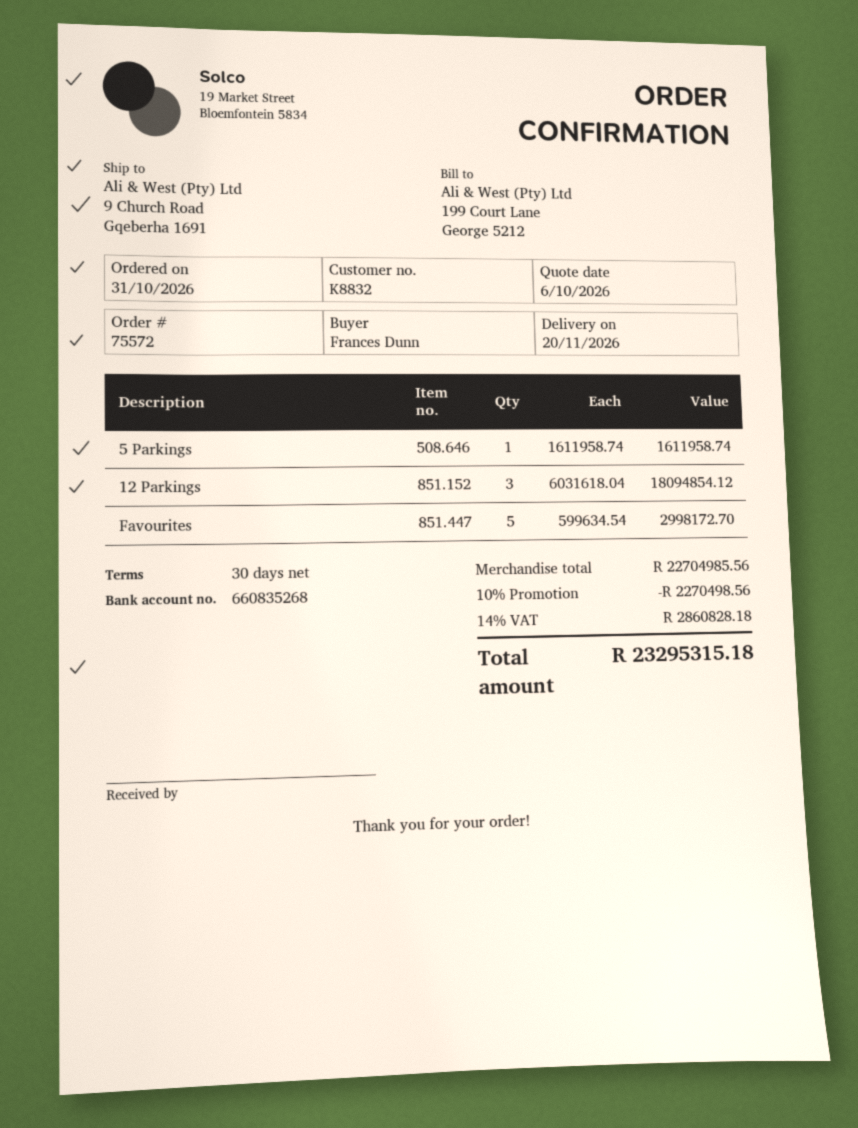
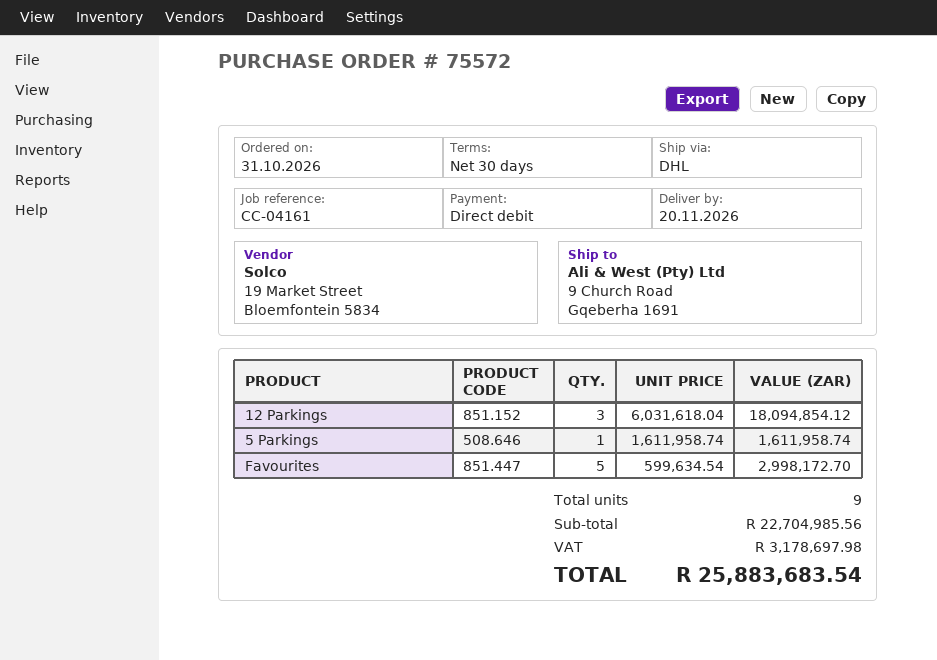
discount: 10% = 2270498.56 -> none
tax: 2860828.18 -> 3178697.98
total: 23295315.18 -> 25883683.54

